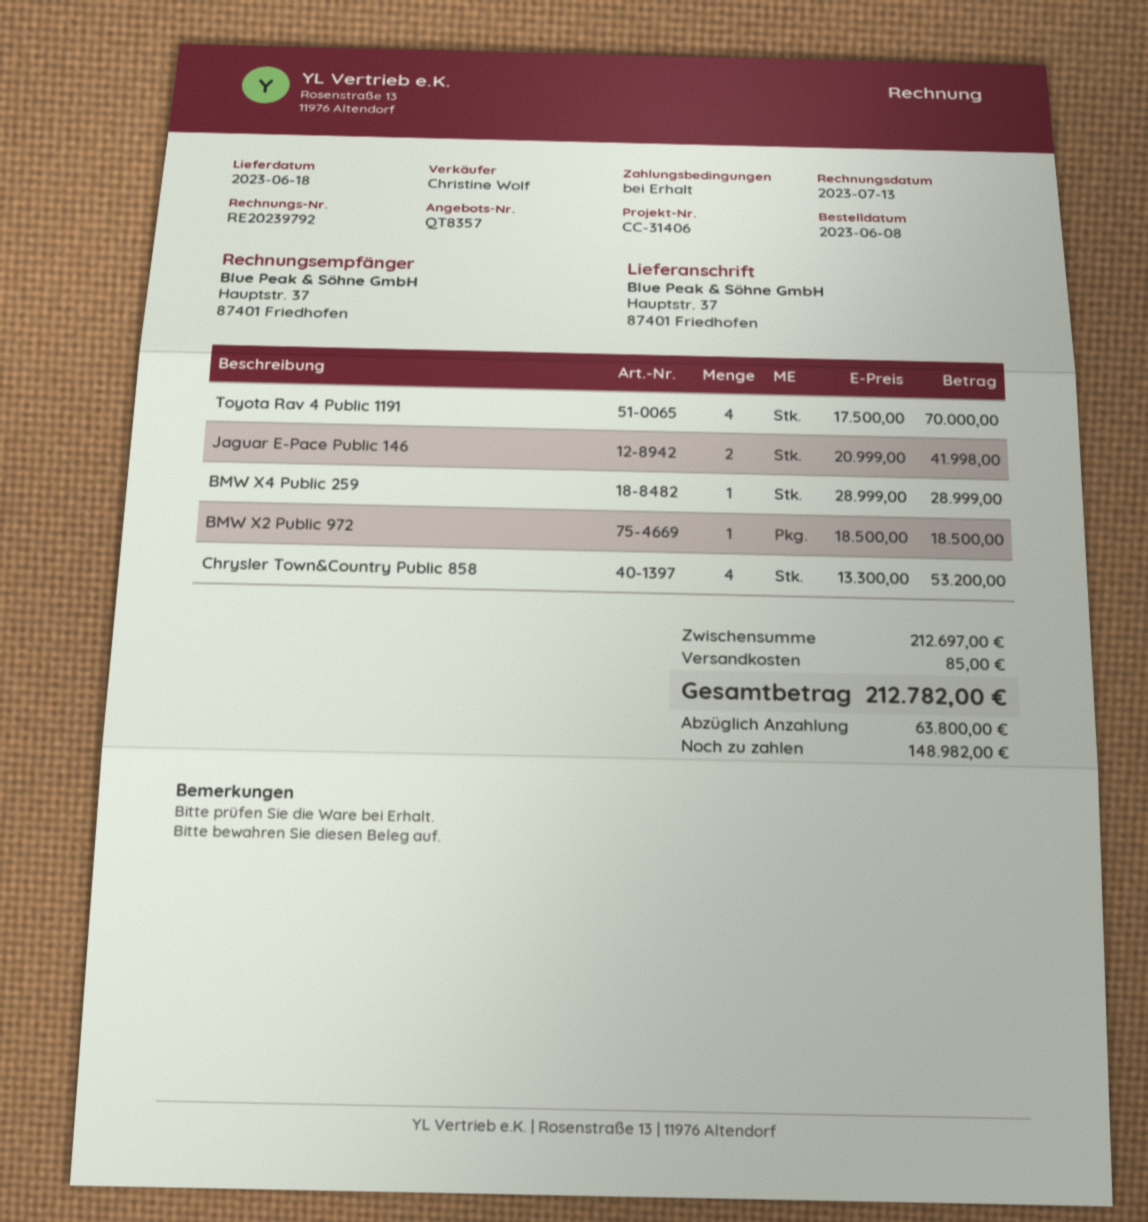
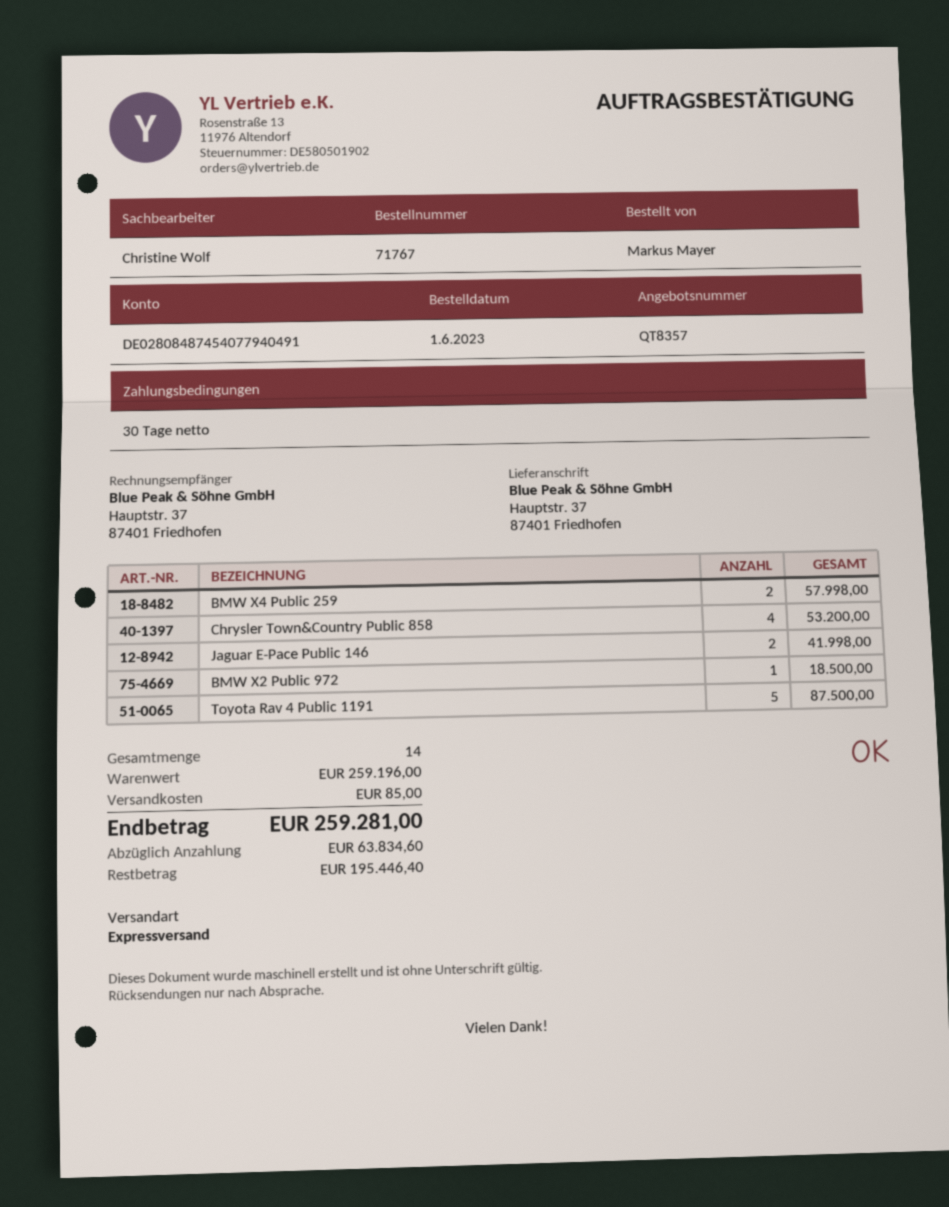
order date: 2023-06-08 -> 2023-06-01
payment terms: on receipt -> 30 days
Toyota Rav 4 Public 1191: 4 for 70000.00 -> 5 for 87500.00
BMW X4 Public 259: 1 for 28999.00 -> 2 for 57998.00
subtotal: 212697.00 -> 259196.00
total: 212782.00 -> 259281.00
deposit: 63800.00 -> 63834.60
balance: 148982.00 -> 195446.40

